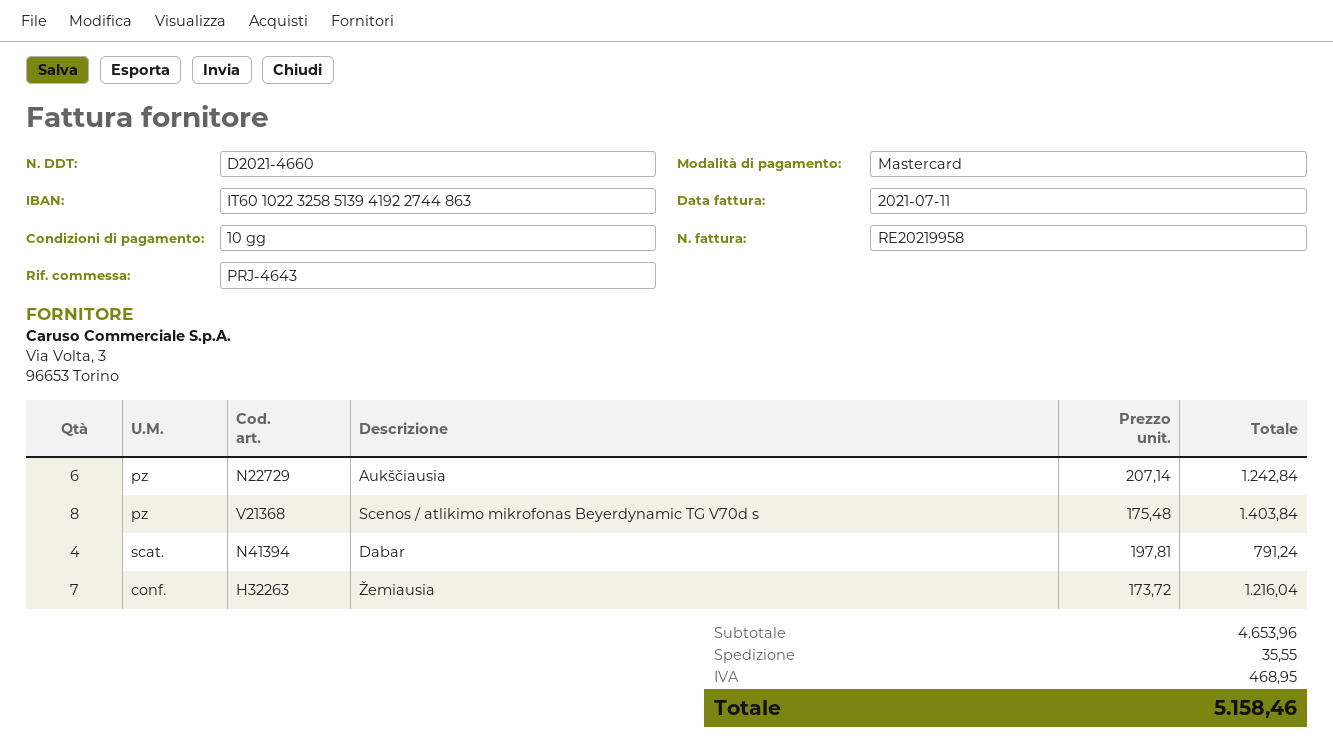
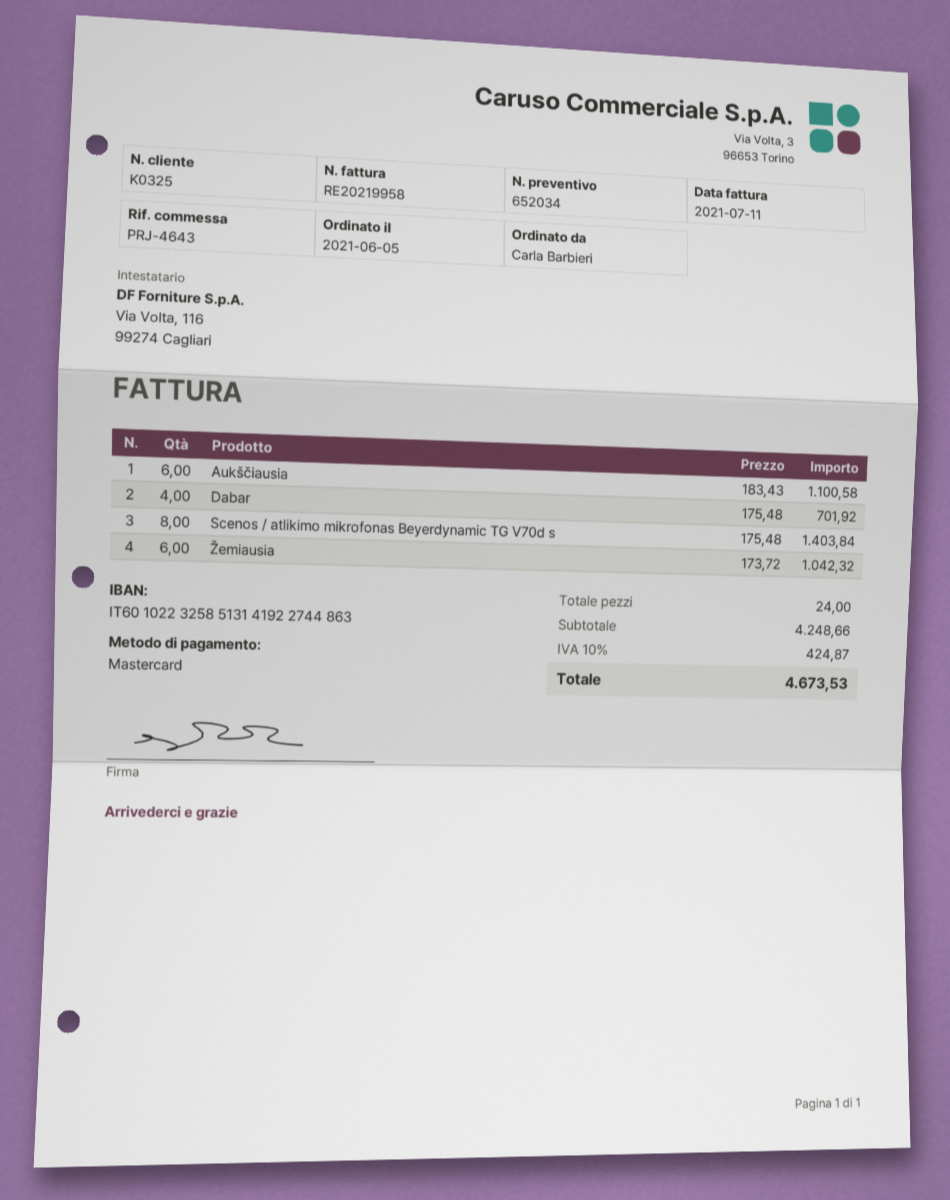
bank account: IT6010223258513941922744863 -> IT6010223258513141922744863
Aukščiausia: 6 x 207.14 = 1242.84 -> 6 x 183.43 = 1100.58
Dabar: 4 x 197.81 = 791.24 -> 4 x 175.48 = 701.92
Žemiausia: 7 x 173.72 = 1216.04 -> 6 x 173.72 = 1042.32
subtotal: 4653.96 -> 4248.66
shipping: 35.55 -> none
tax: 468.95 -> 424.87
total: 5158.46 -> 4673.53

